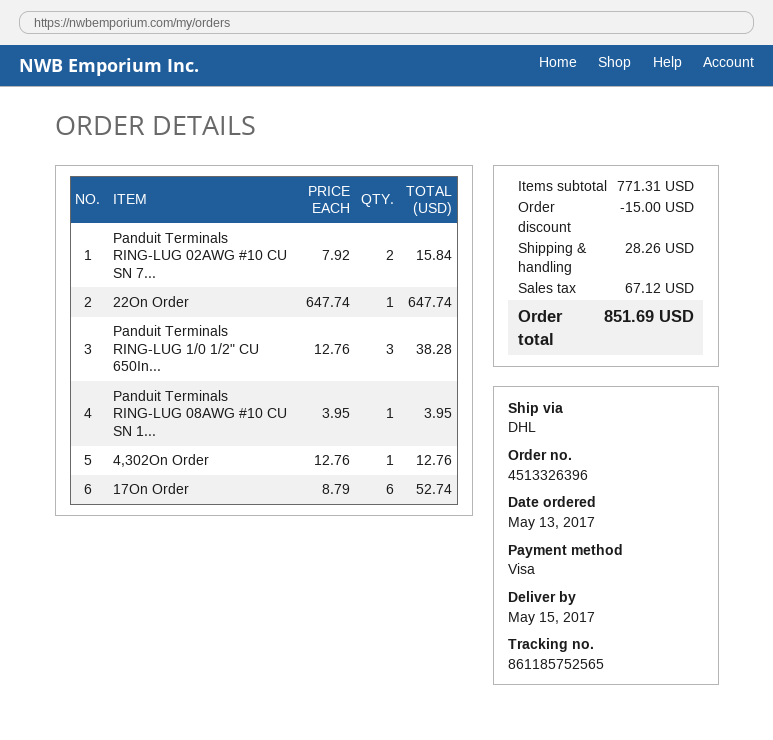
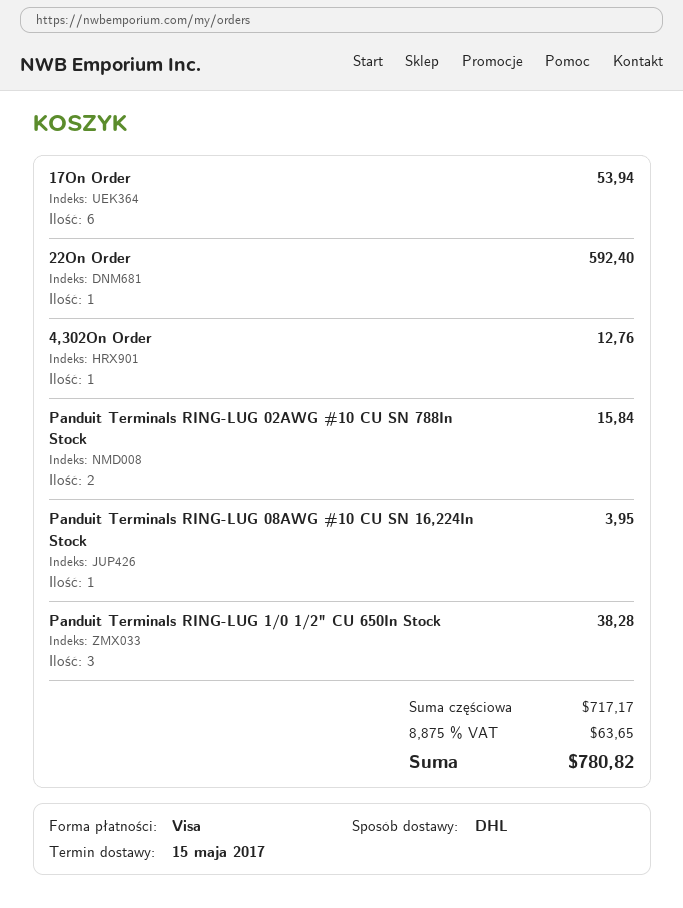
22On Order: 1 for 647.74 -> 1 for 592.40
17On Order: 6 for 52.74 -> 6 for 53.94
subtotal: 771.31 -> 717.17
discount: 15.00 -> none
shipping: 28.26 -> none
tax: 67.12 -> 63.65
total: 851.69 -> 780.82

